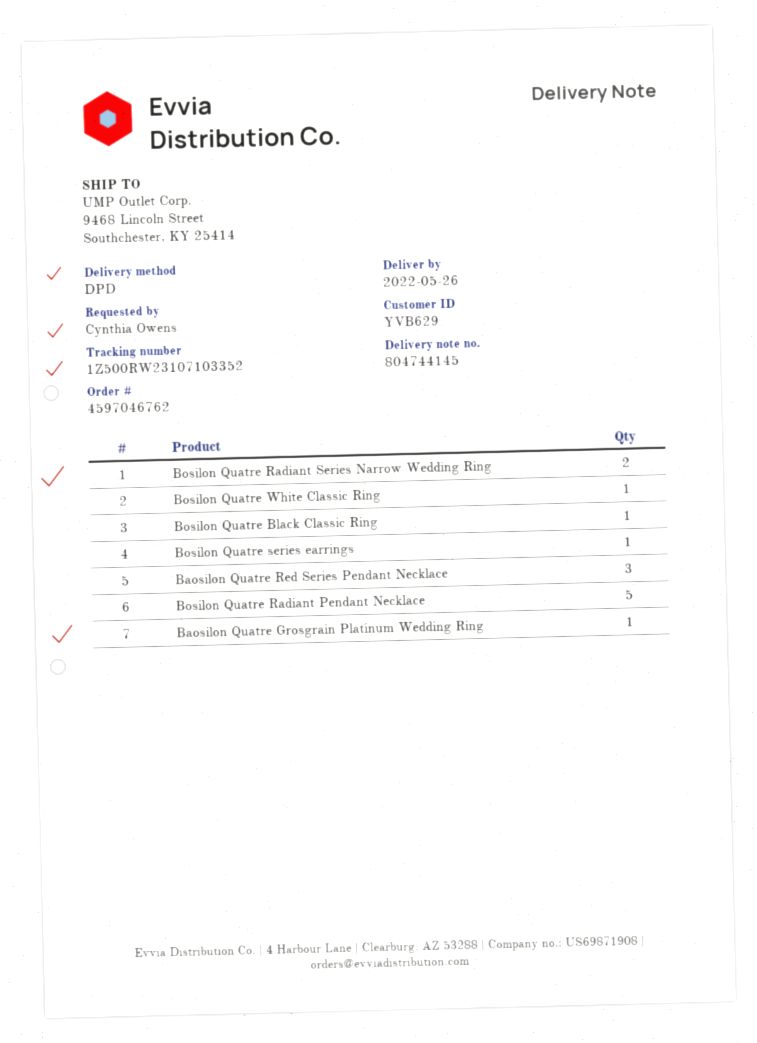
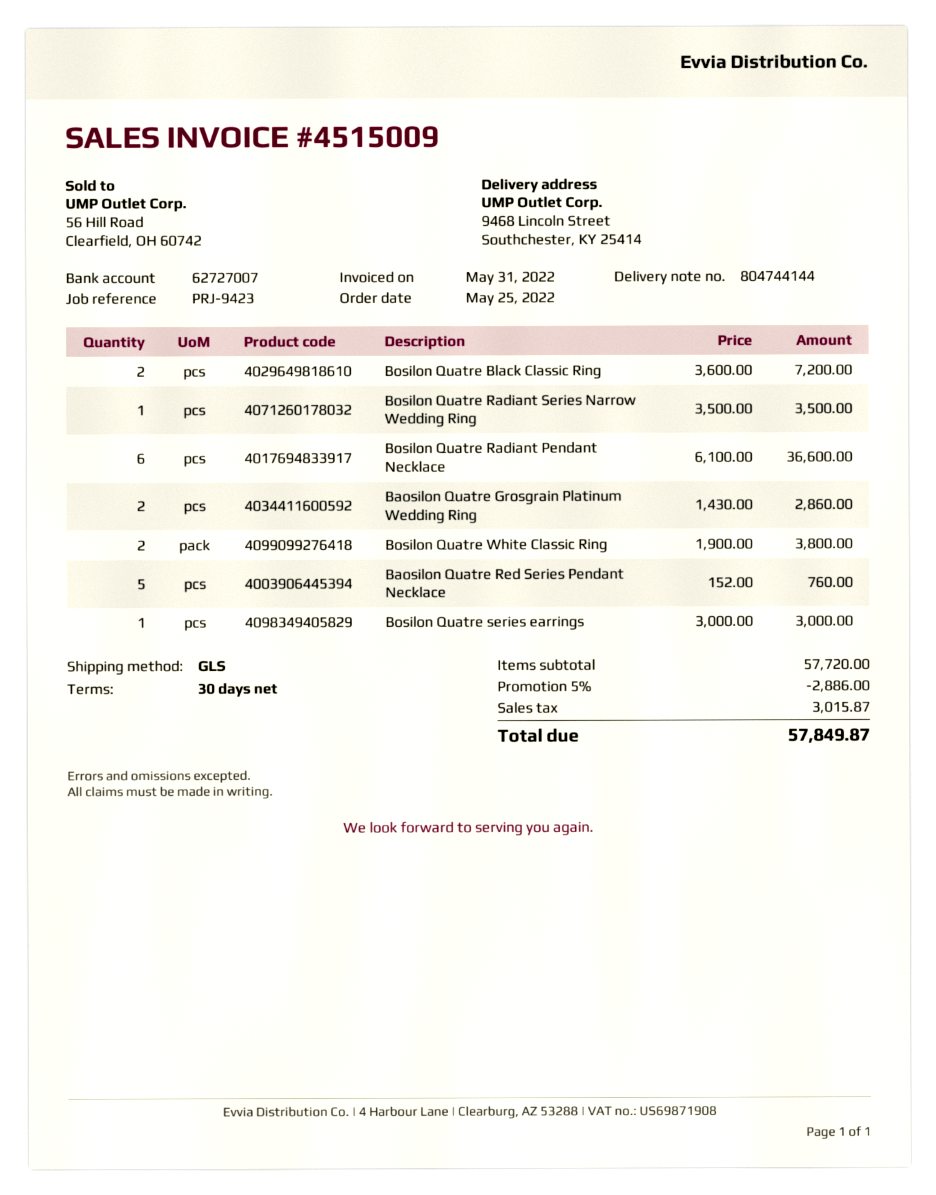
delivery note number: 804744145 -> 804744144
shipping method: DPD -> GLS
Bosilon Quatre Radiant Series Narrow Wedding Ring: 2 -> 1
Bosilon Quatre White Classic Ring: 1 -> 2
Bosilon Quatre Black Classic Ring: 1 -> 2
Baosilon Quatre Red Series Pendant Necklace: 3 -> 5
Bosilon Quatre Radiant Pendant Necklace: 5 -> 6
Baosilon Quatre Grosgrain Platinum Wedding Ring: 1 -> 2

